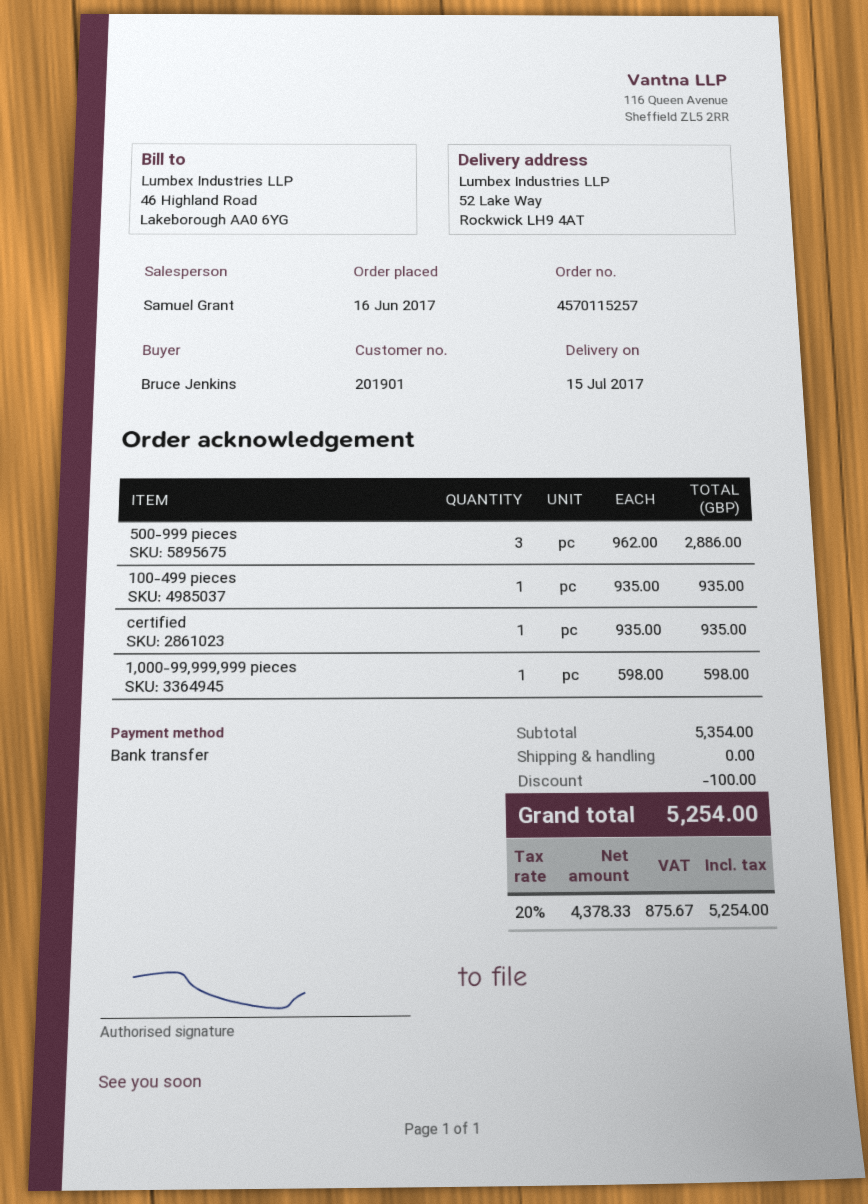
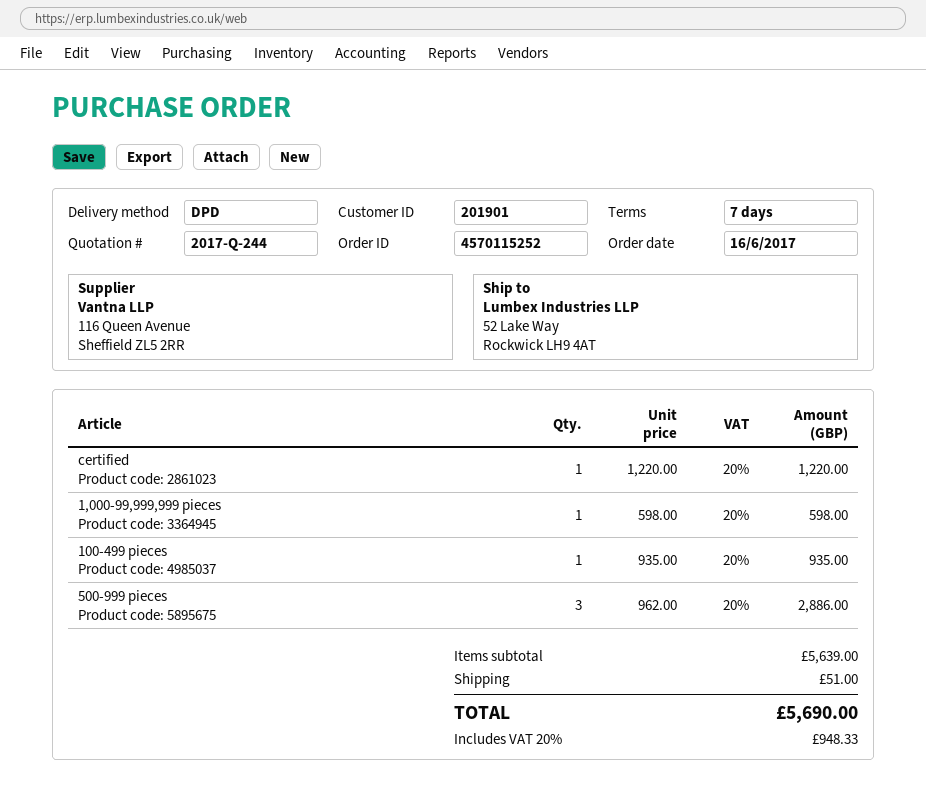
order number: 4570115257 -> 4570115252
certified: 1 x 935.00 = 935.00 -> 1 x 1220.00 = 1220.00
subtotal: 5354.00 -> 5639.00
discount: 100.00 -> none
shipping: 0.00 -> 51.00
tax: 20% = 875.67 -> 20% = 948.33
total: 5254.00 -> 5690.00

